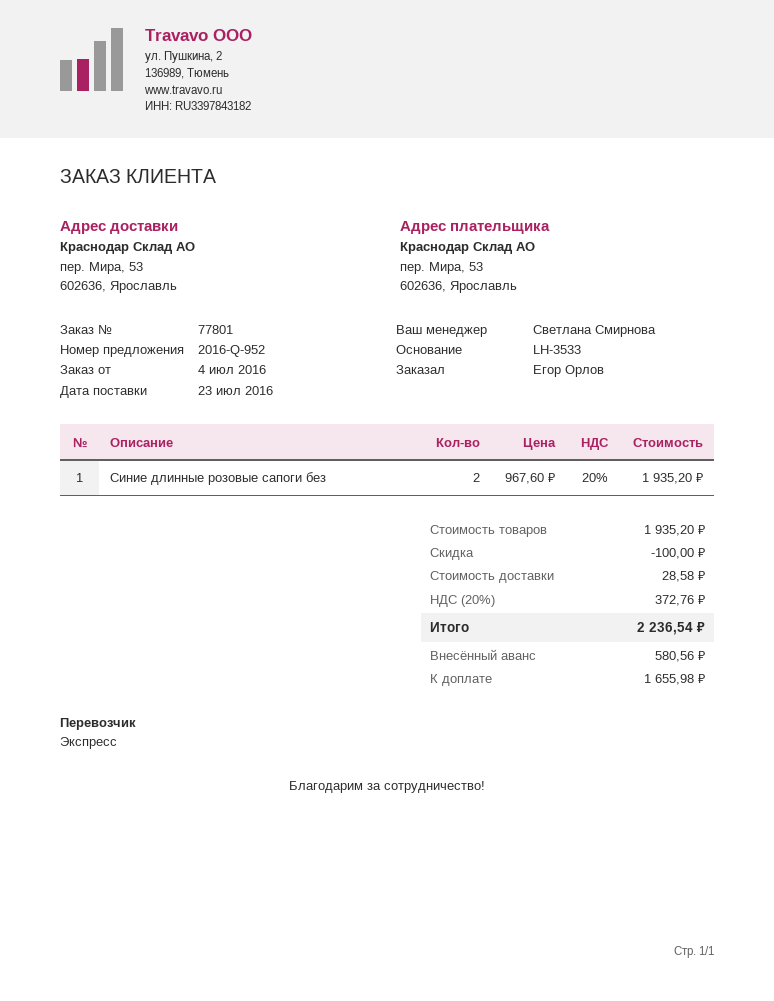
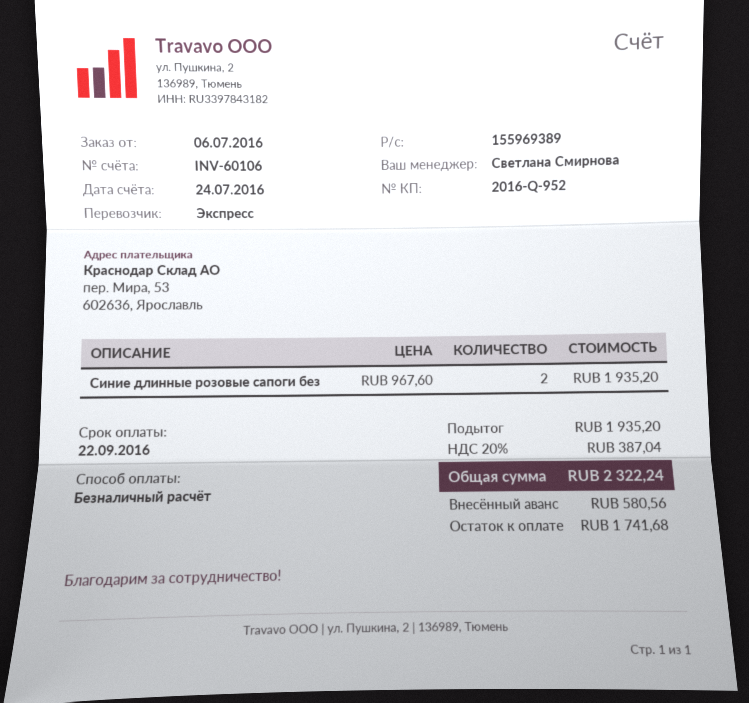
order date: 2016-07-04 -> 2016-07-06
discount: 100.00 -> none
shipping: 28.58 -> none
tax: 20% = 372.76 -> 20% = 387.04
total: 2236.54 -> 2322.24
balance: 1655.98 -> 1741.68

